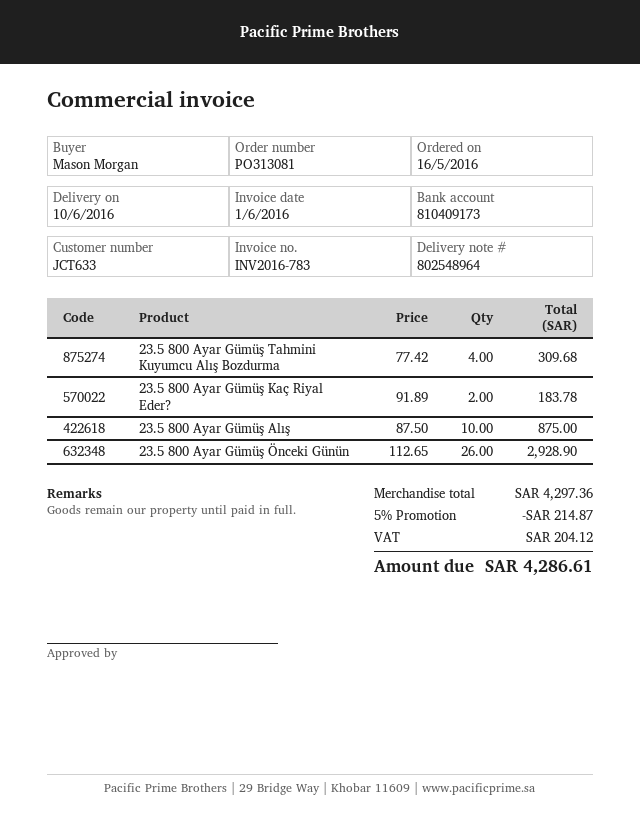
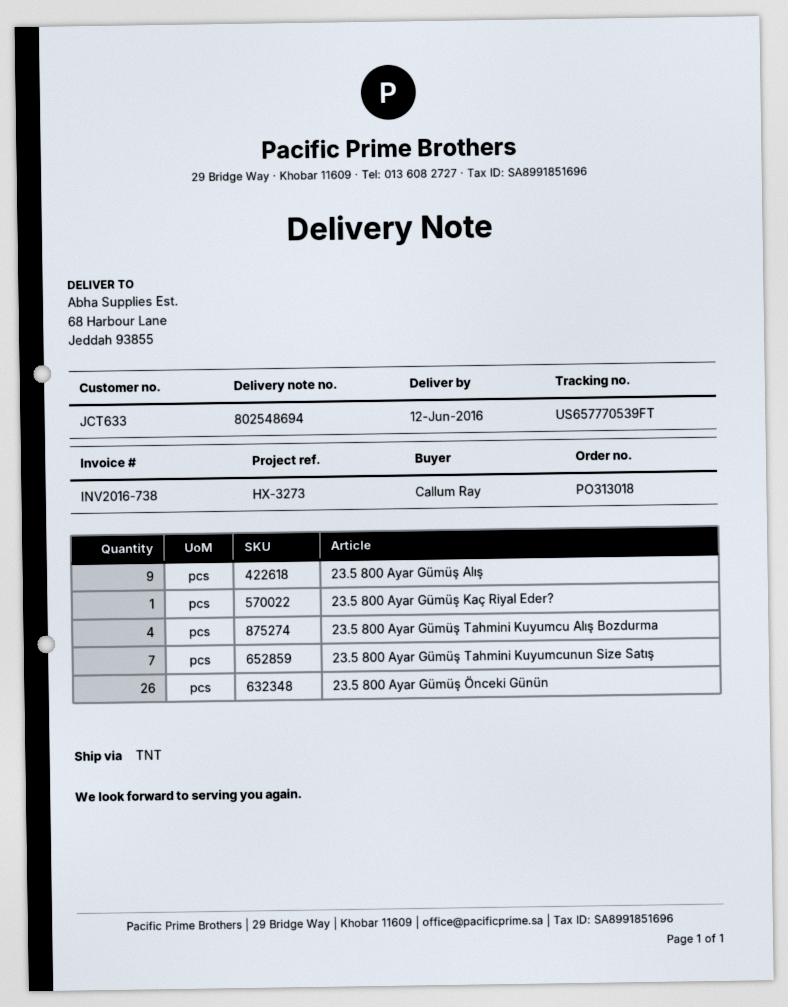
order number: PO313081 -> PO313018
delivery note number: 802548964 -> 802548694
delivery date: 2016-06-10 -> 2016-06-12
invoice number: INV2016-783 -> INV2016-738
ordered by: Mason Morgan -> Callum Ray
23.5 800 Ayar Gümüş Kaç Riyal Eder?: 2 -> 1
23.5 800 Ayar Gümüş Alış: 10 -> 9
23.5 800 Ayar Gümüş Tahmini Kuyumcunun Size Satış: none -> 7

